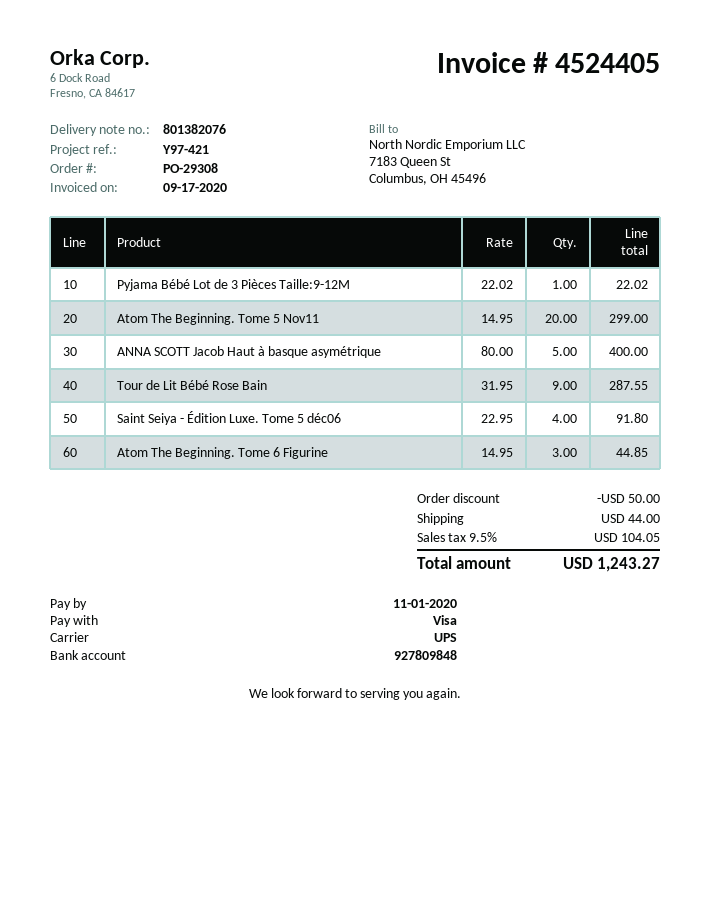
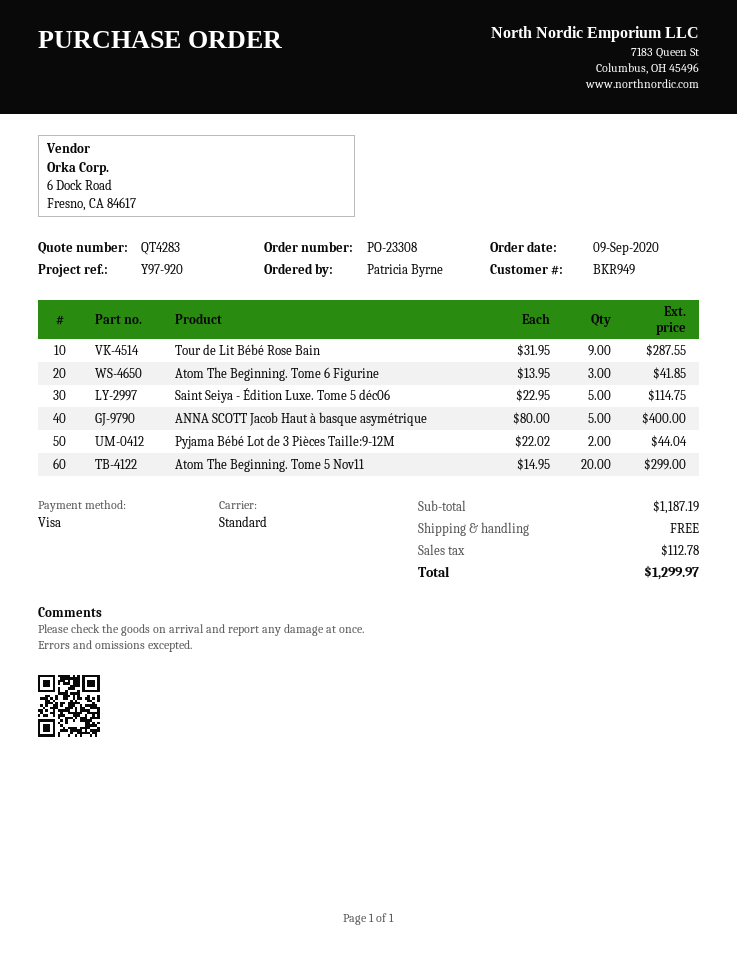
order number: PO-29308 -> PO-23308
reference: Y97-421 -> Y97-920
shipping method: UPS -> standard
Pyjama Bébé Lot de 3 Pièces Taille:9-12M: 1 x 22.02 = 22.02 -> 2 x 22.02 = 44.04
Saint Seiya - Édition Luxe. Tome 5 déc06: 4 x 22.95 = 91.80 -> 5 x 22.95 = 114.75
Atom The Beginning. Tome 6 Figurine: 3 x 14.95 = 44.85 -> 3 x 13.95 = 41.85
discount: 50.00 -> none
shipping: 44.00 -> 0.00
tax: 104.05 -> 112.78
total: 1243.27 -> 1299.97

